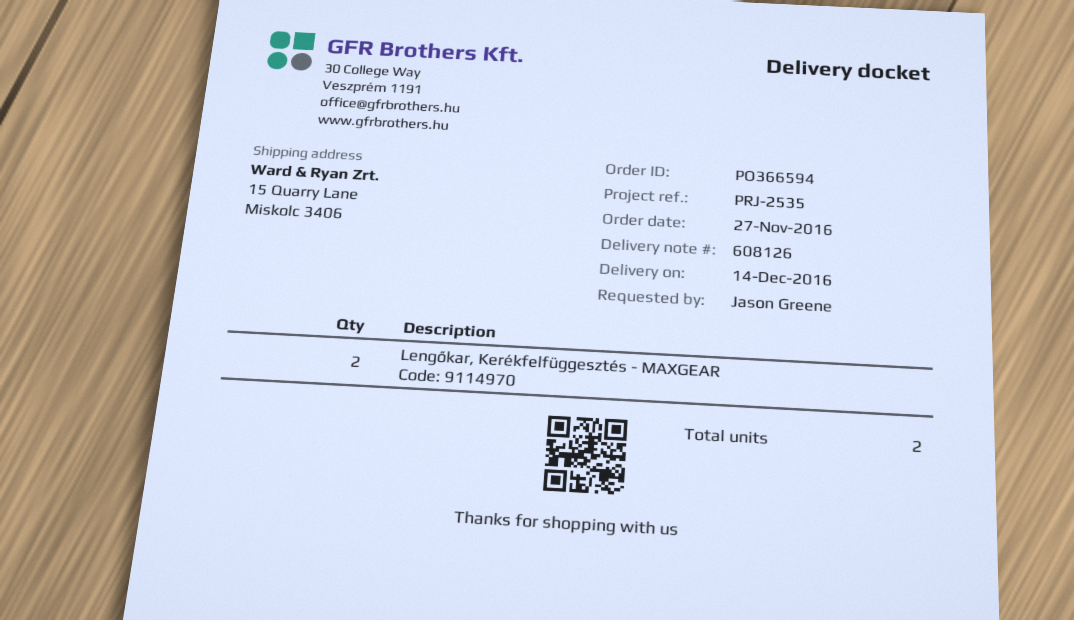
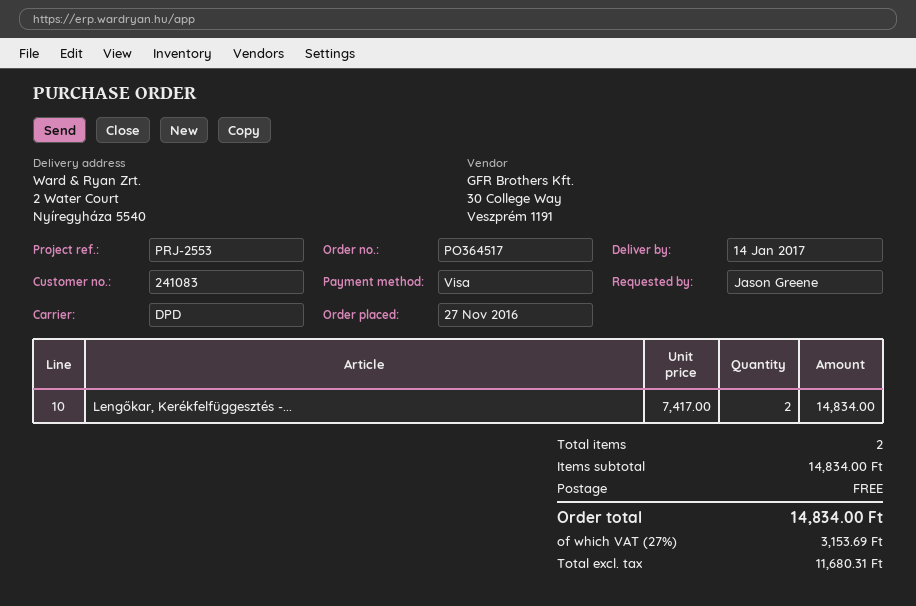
order number: PO366594 -> PO364517
delivery date: 2016-12-14 -> 2017-01-14
reference: PRJ-2535 -> PRJ-2553
ship to: 15 Quarry Lane, Miskolc 3406 -> 2 Water Court, Nyíregyháza 5540

